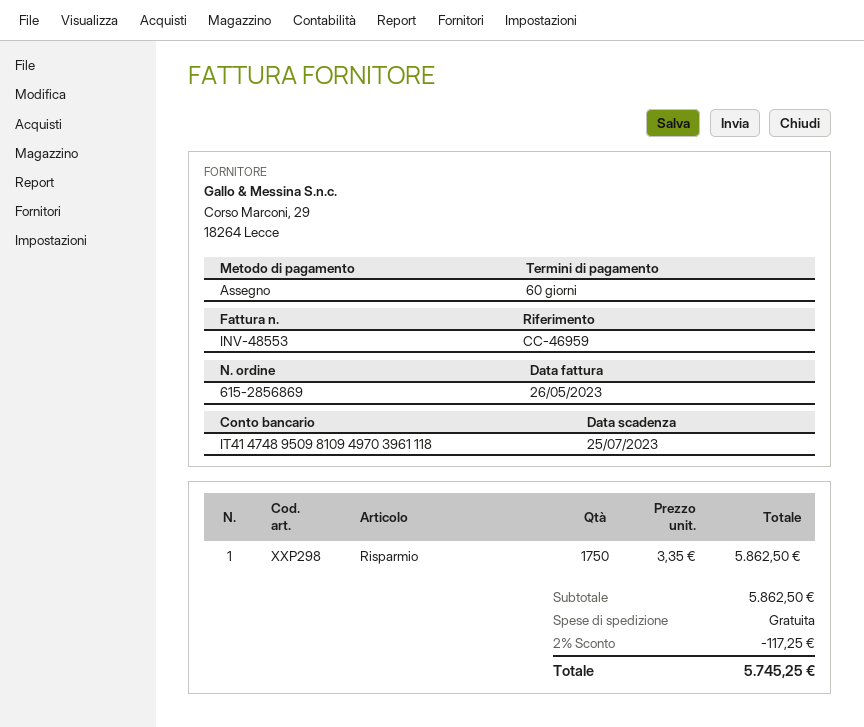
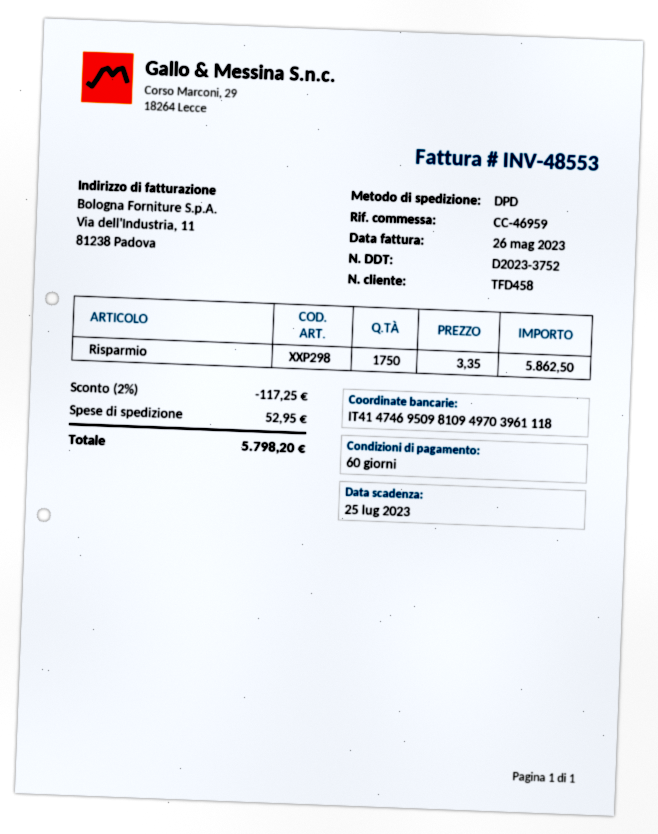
bank account: IT4147489509810949703961118 -> IT4147469509810949703961118
shipping: 0.00 -> 52.95
total: 5745.25 -> 5798.20

